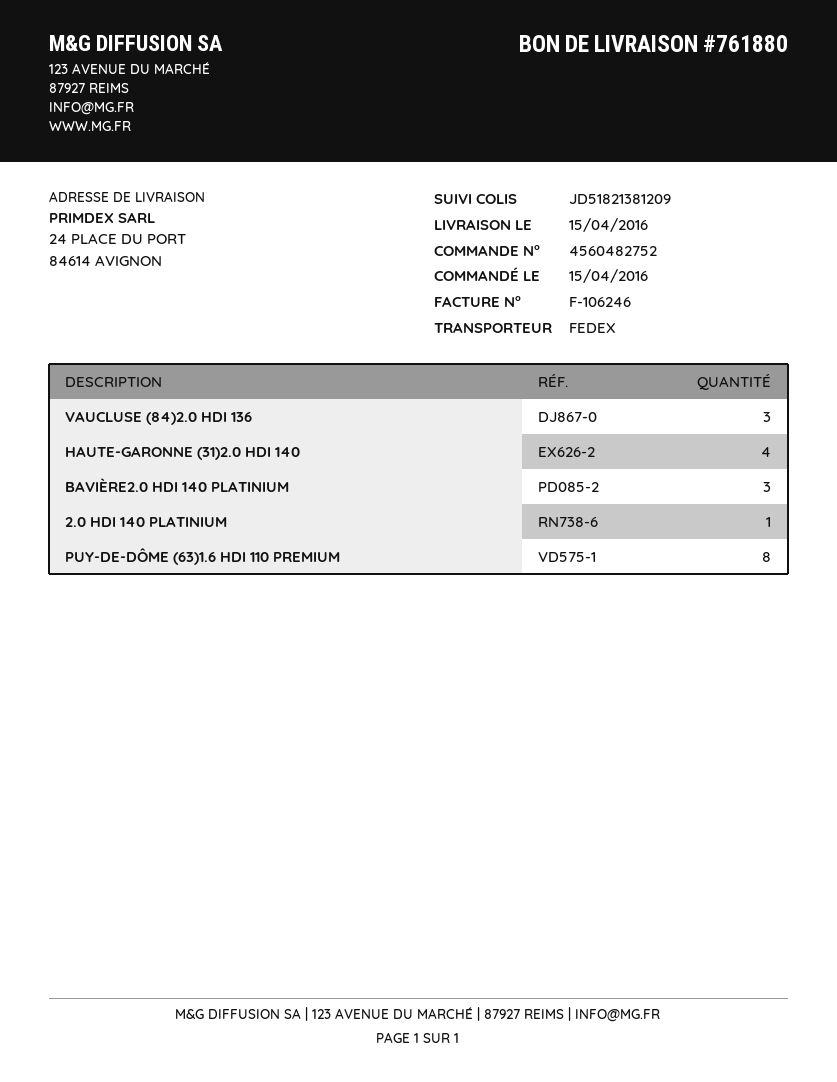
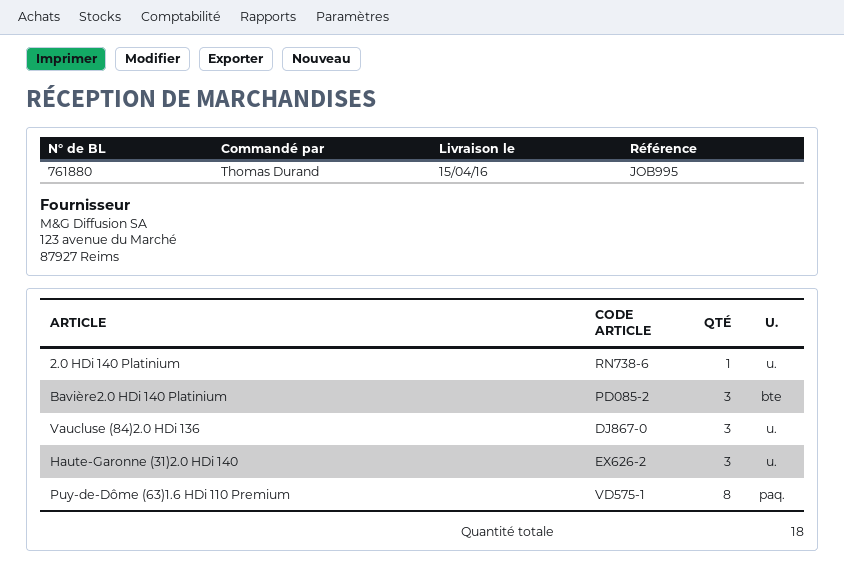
HAUTE-GARONNE (31)2.0 HDI 140: 4 -> 3

